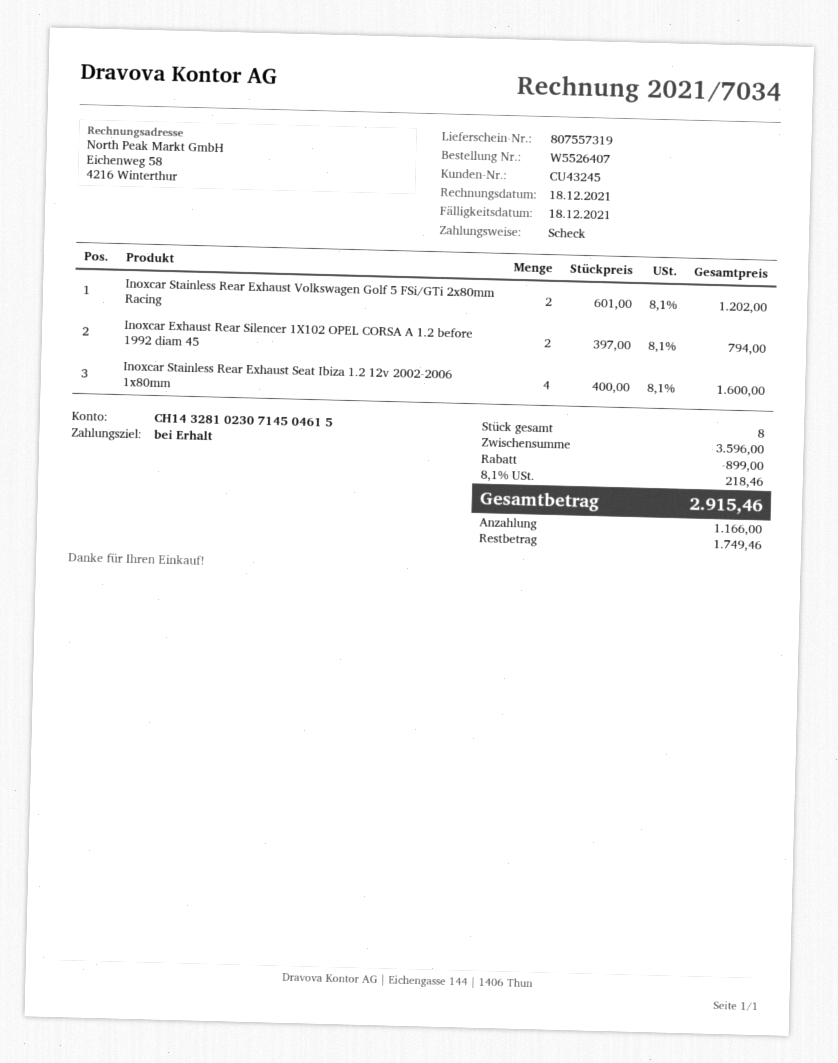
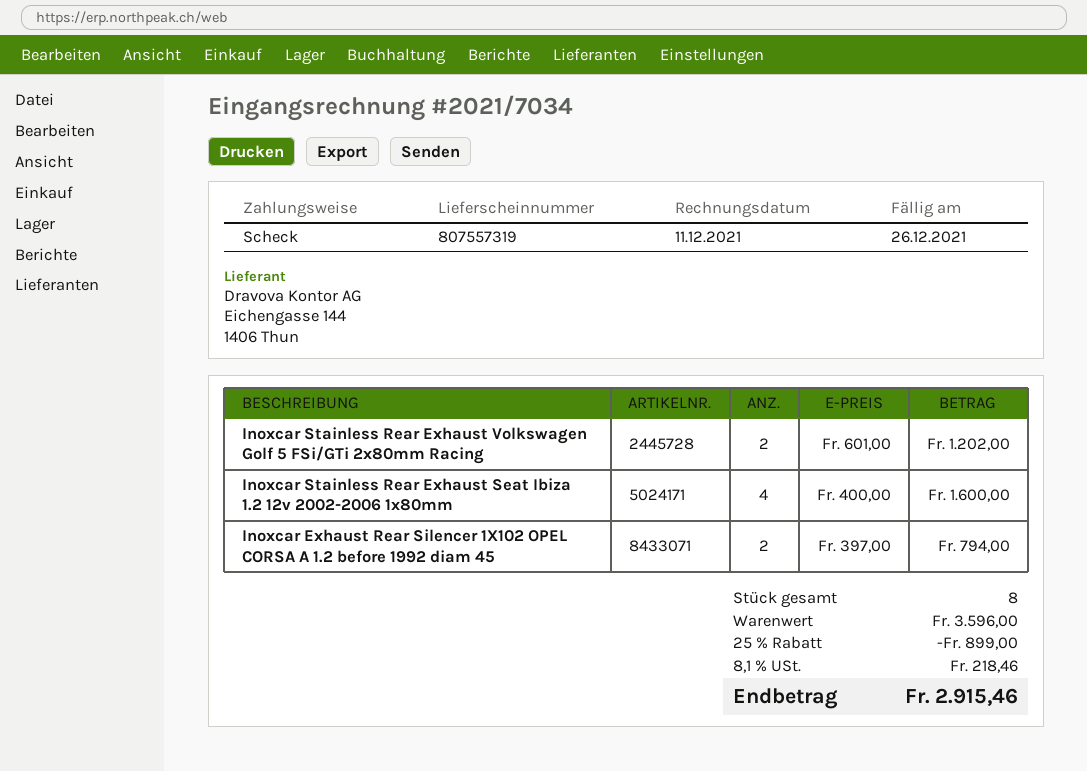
invoice date: 2021-12-18 -> 2021-12-11
due date: 2021-12-18 -> 2021-12-26

